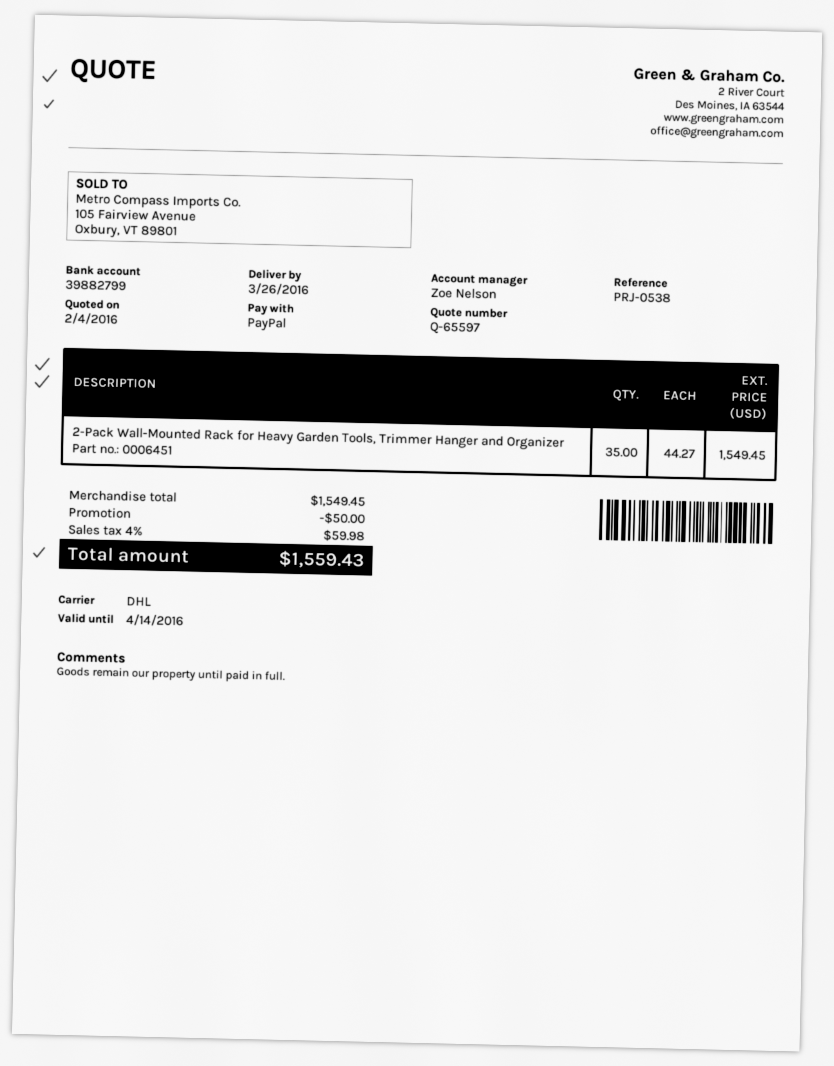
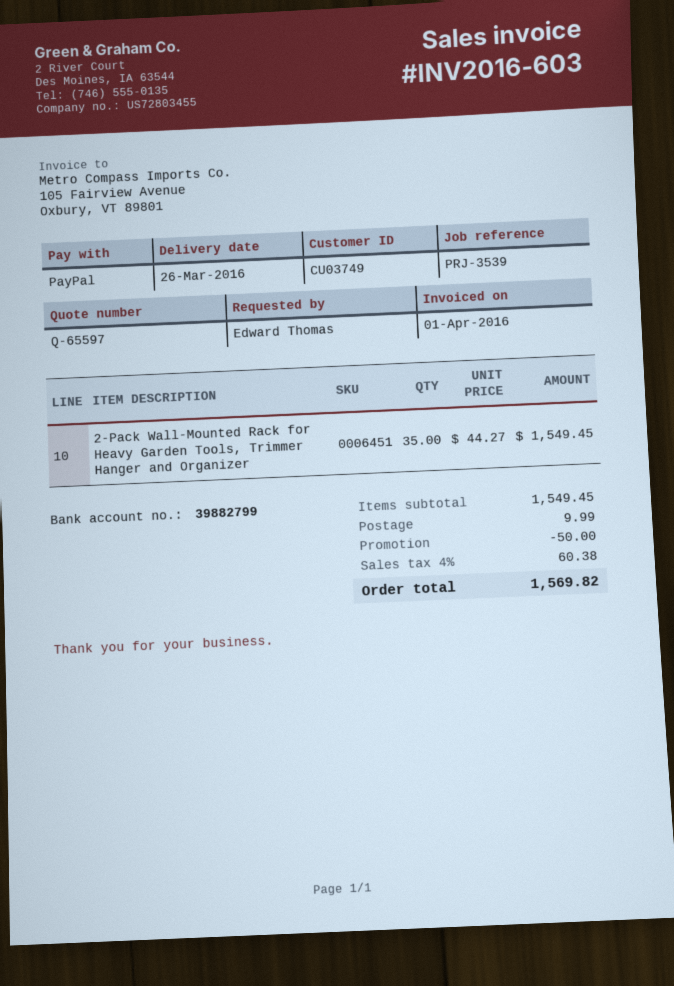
reference: PRJ-0538 -> PRJ-3539
shipping: none -> 9.99
tax: 4% = 59.98 -> 4% = 60.38
total: 1559.43 -> 1569.82

